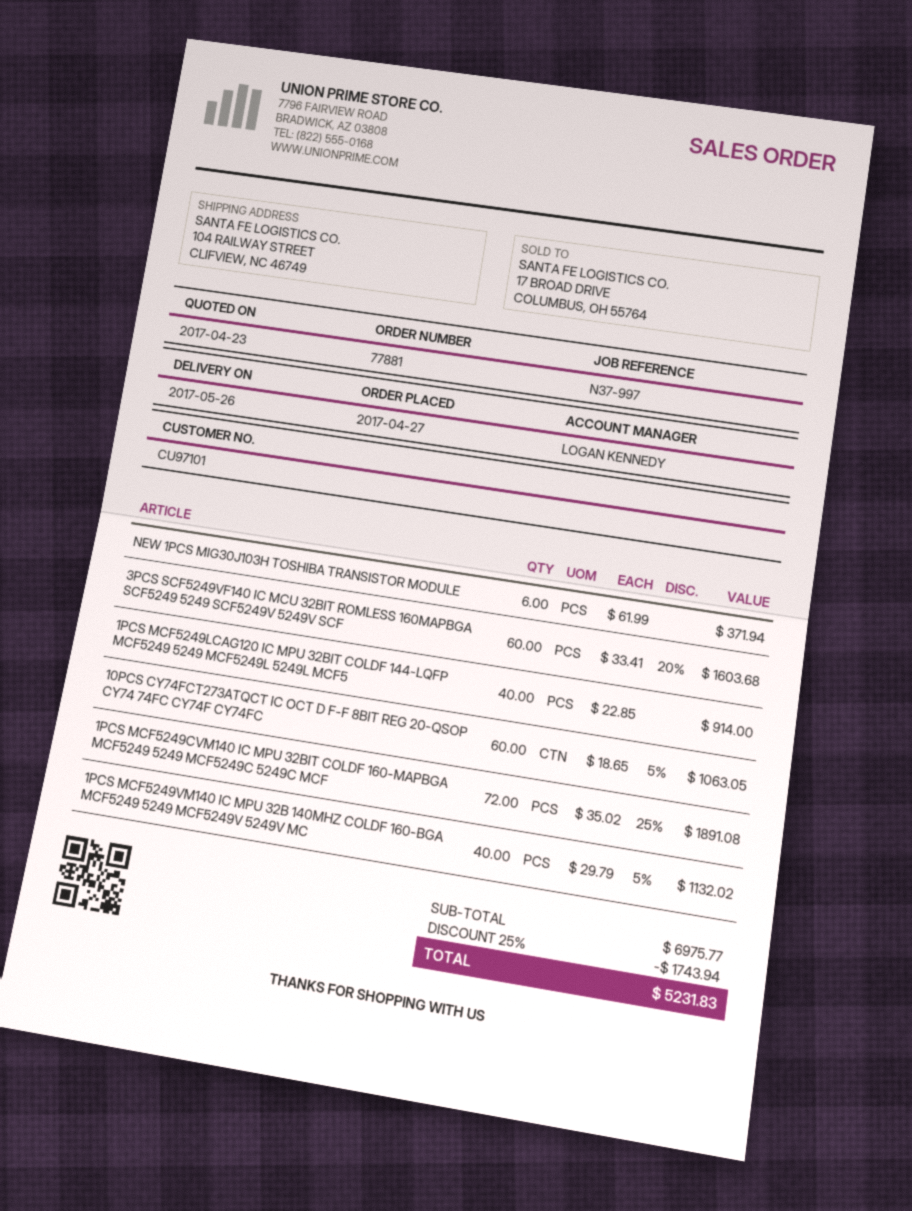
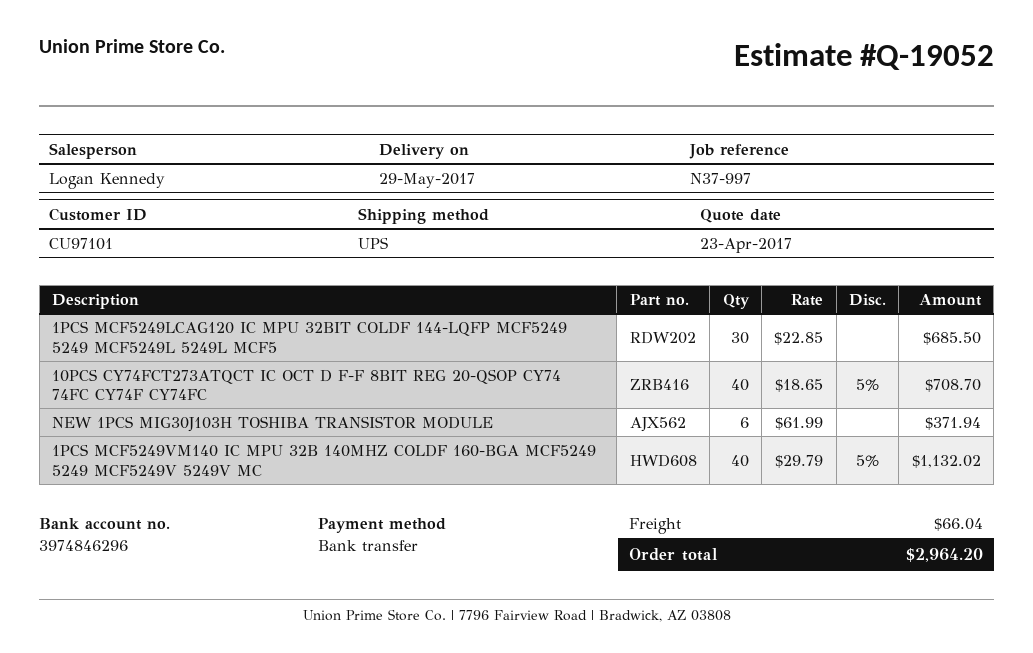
delivery date: 2017-05-26 -> 2017-05-29
3PCS SCF5249VF140 IC MCU 32BIT ROMLESS 160MAPBGA SCF5249 5249 SCF5249V 5249V SCF: 60 x 33.41 - 20% = 1603.68 -> none
1PCS MCF5249LCAG120 IC MPU 32BIT COLDF 144-LQFP MCF5249 5249 MCF5249L 5249L MCF5: 40 x 22.85 = 914.00 -> 30 x 22.85 = 685.50
10PCS CY74FCT273ATQCT IC OCT D F-F 8BIT REG 20-QSOP CY74 74FC CY74F CY74FC: 60 x 18.65 - 5% = 1063.05 -> 40 x 18.65 - 5% = 708.70
1PCS MCF5249CVM140 IC MPU 32BIT COLDF 160-MAPBGA MCF5249 5249 MCF5249C 5249C MCF: 72 x 35.02 - 25% = 1891.08 -> none
discount: 25% = 1743.94 -> none
shipping: none -> 66.04
total: 5231.83 -> 2964.20

